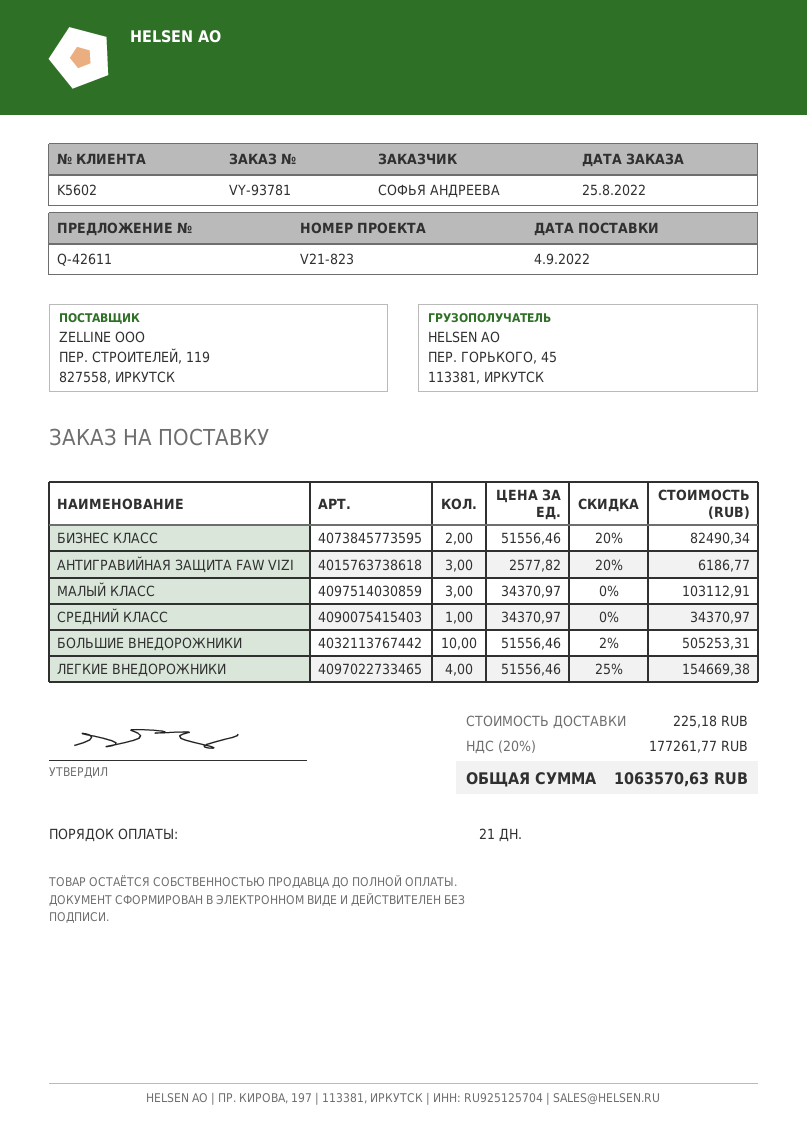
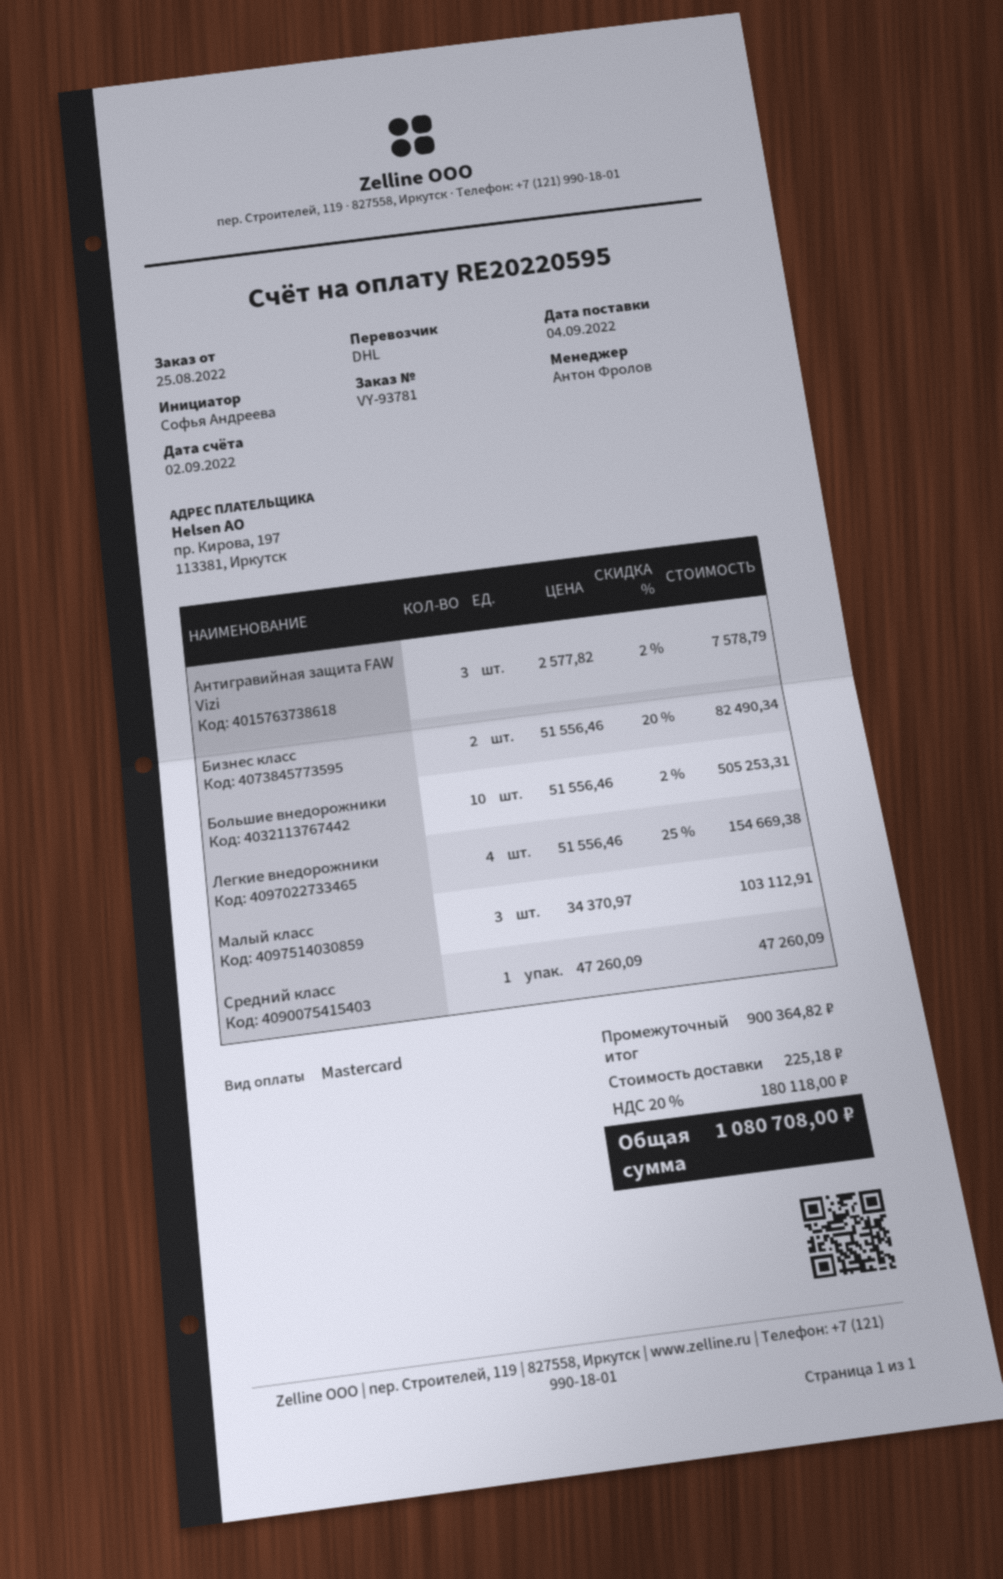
АНТИГРАВИЙНАЯ ЗАЩИТА FAW VIZI: 3 x 2577.82 - 20% = 6186.77 -> 3 x 2577.82 - 2% = 7578.79
СРЕДНИЙ КЛАСС: 1 x 34370.97 = 34370.97 -> 1 x 47260.09 = 47260.09
tax: 20% = 177261.77 -> 20% = 180118.00
total: 1063570.63 -> 1080708.00

